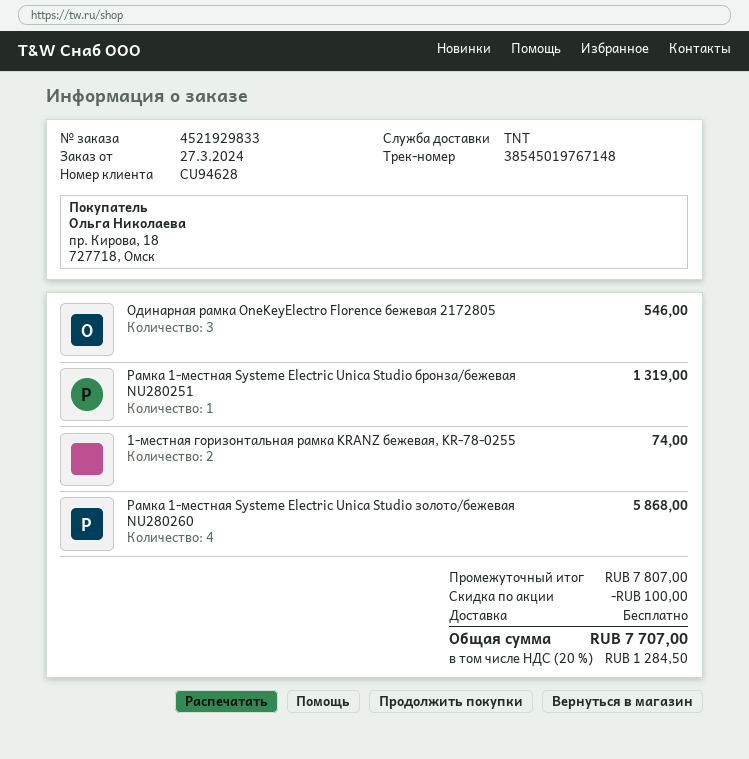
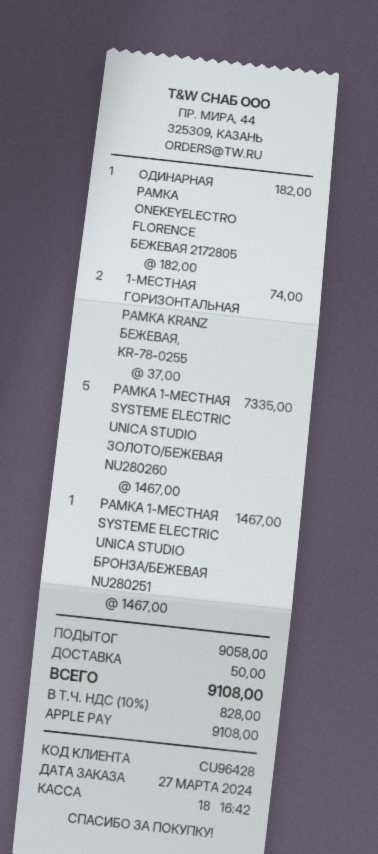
customer number: CU94628 -> CU96428
Одинарная рамка OneKeyElectro Florence бежевая 2172805: 3 for 546.00 -> 1 for 182.00
Рамка 1-местная Systeme Electric Unica Studio бронза/бежевая NU280251: 1 for 1319.00 -> 1 for 1467.00
Рамка 1-местная Systeme Electric Unica Studio золото/бежевая NU280260: 4 for 5868.00 -> 5 for 7335.00
subtotal: 7807.00 -> 9058.00
discount: 100.00 -> none
shipping: 0.00 -> 50.00
tax: 20% = 1284.50 -> 10% = 828.00
total: 7707.00 -> 9108.00

